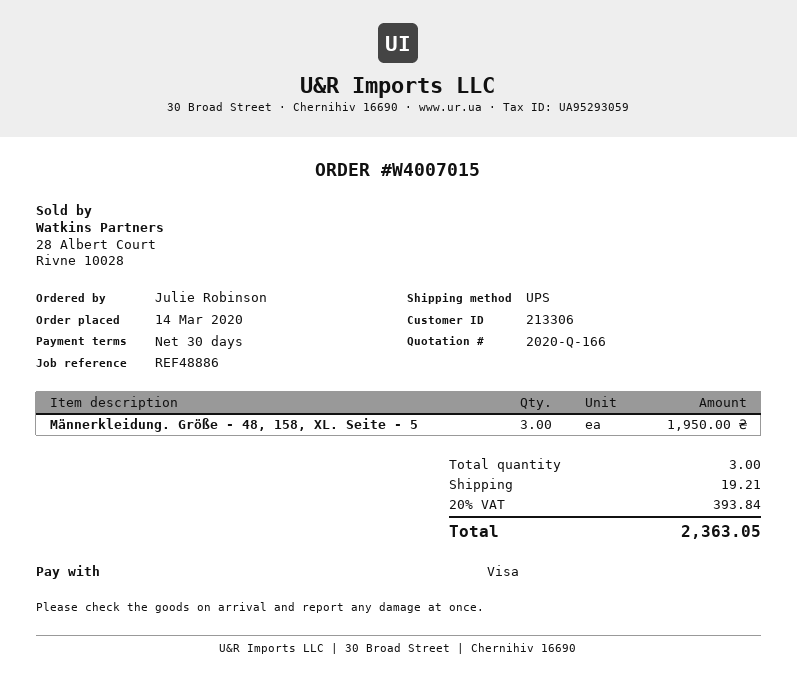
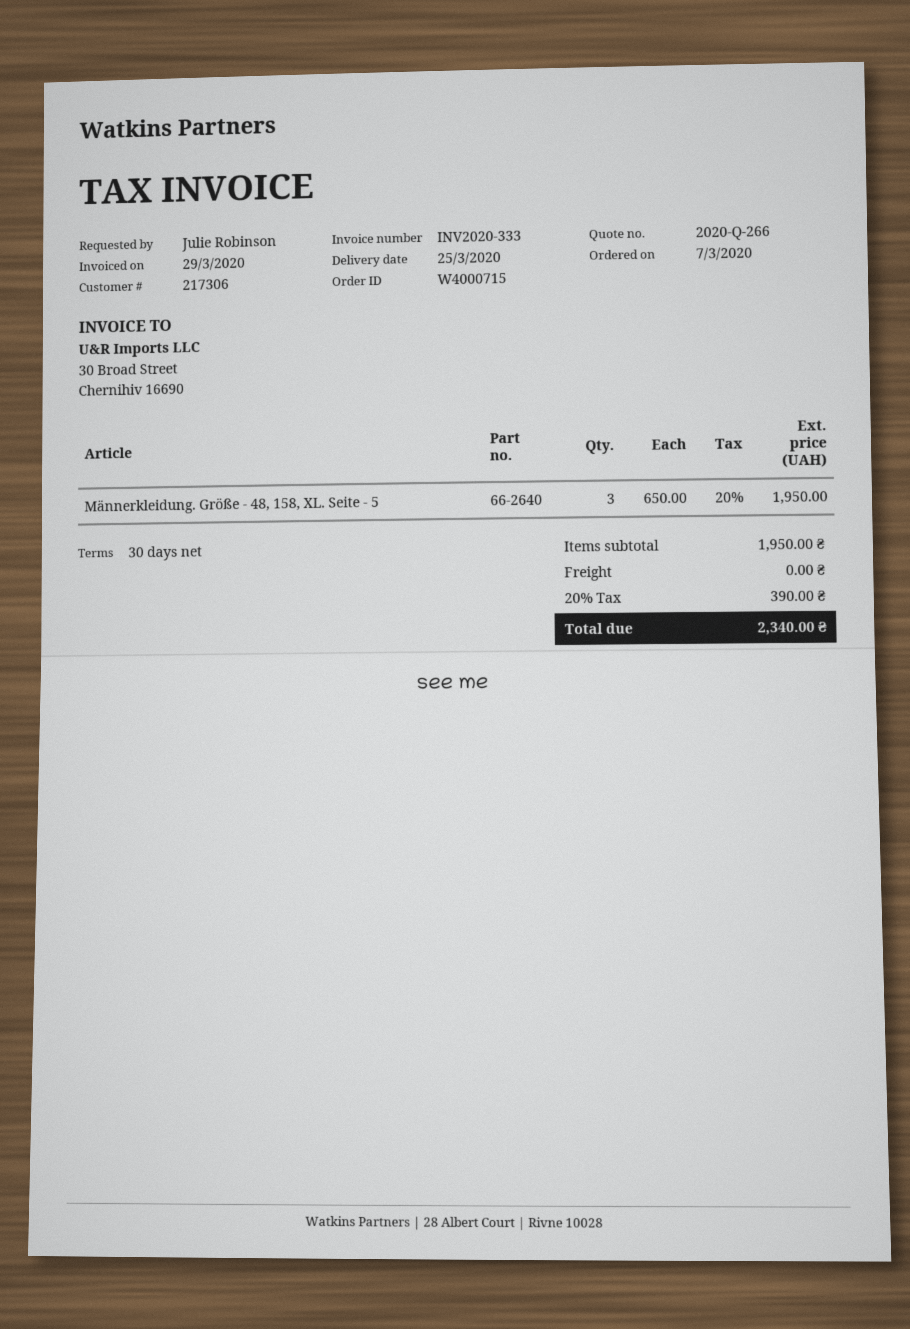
quote number: 2020-Q-166 -> 2020-Q-266
order number: W4007015 -> W4000715
order date: 2020-03-14 -> 2020-03-07
customer number: 213306 -> 217306
shipping: 19.21 -> 0.00
tax: 20% = 393.84 -> 20% = 390.00
total: 2363.05 -> 2340.00

